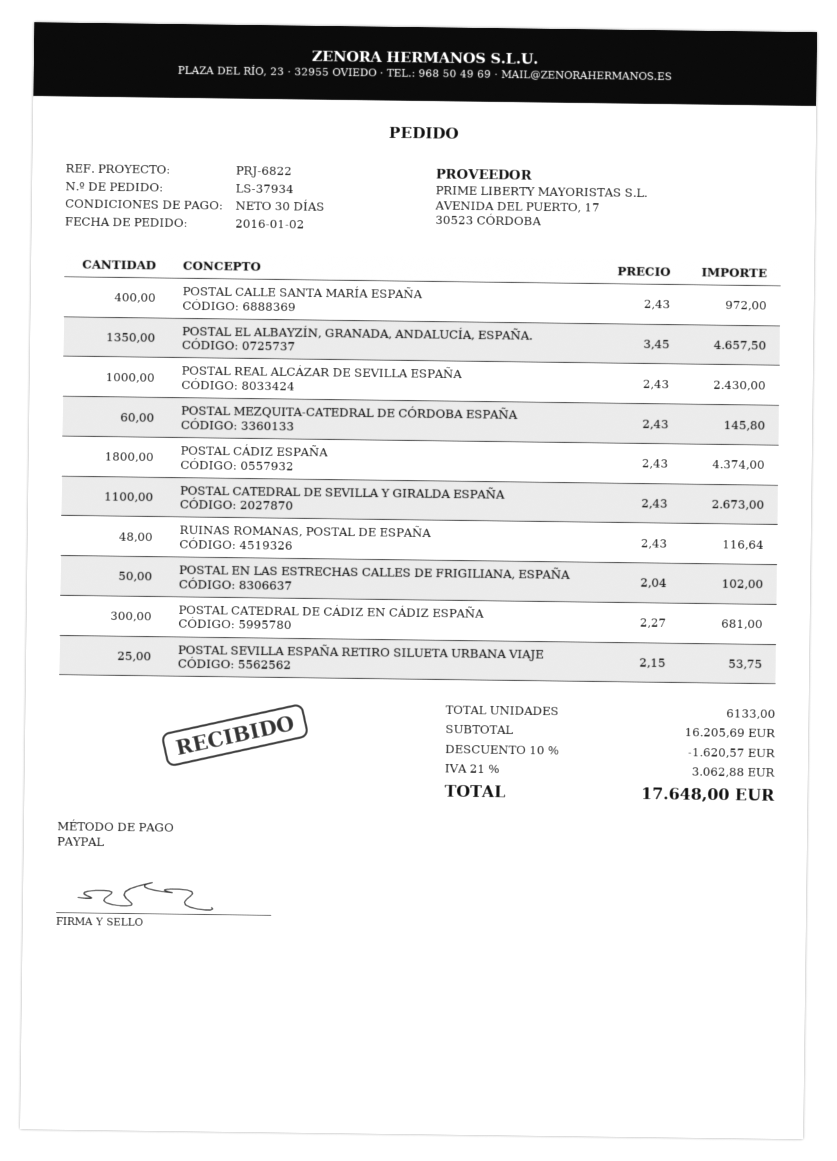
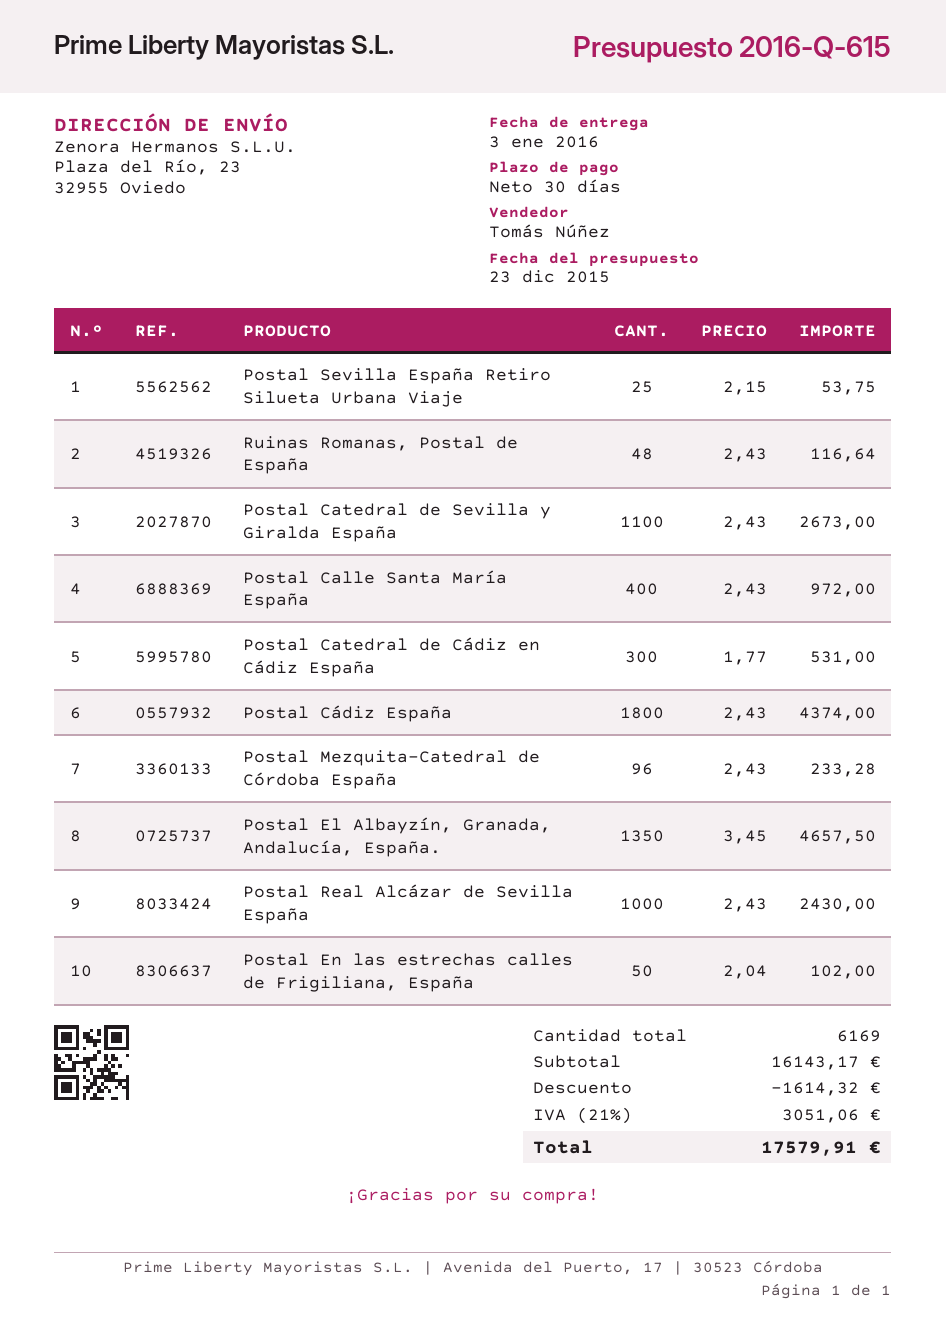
POSTAL MEZQUITA-CATEDRAL DE CÓRDOBA ESPAÑA: 60 x 2.43 = 145.80 -> 96 x 2.43 = 233.28
POSTAL CATEDRAL DE CÁDIZ EN CÁDIZ ESPAÑA: 300 x 2.27 = 681.00 -> 300 x 1.77 = 531.00
total quantity: 6133 -> 6169
subtotal: 16205.69 -> 16143.17
discount: 1620.57 -> 1614.32
tax: 21% = 3062.88 -> 21% = 3051.06
total: 17648.00 -> 17579.91

